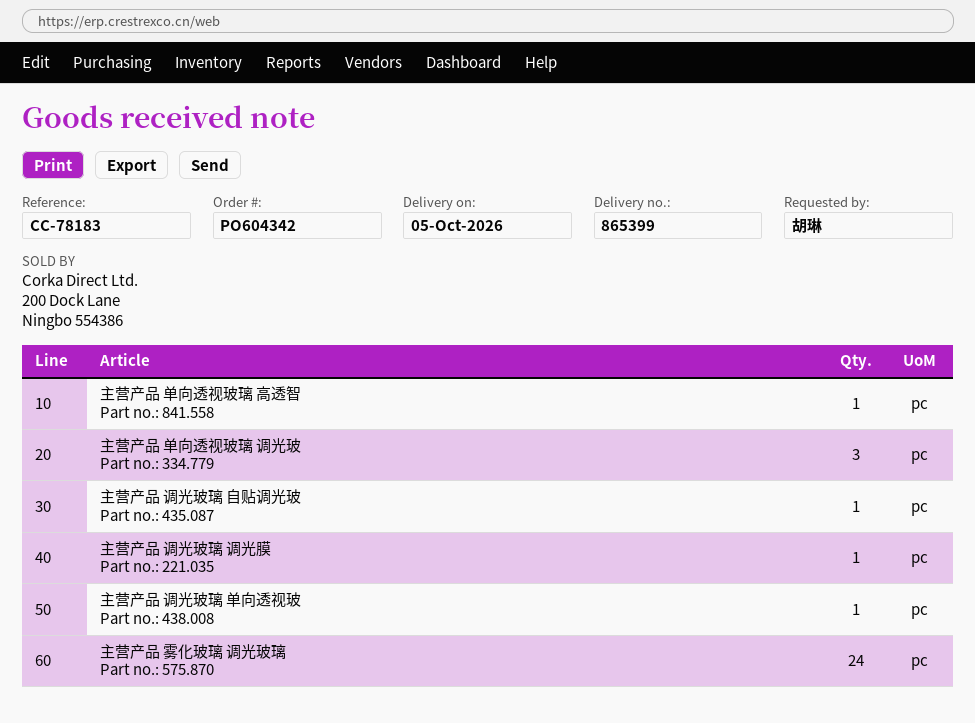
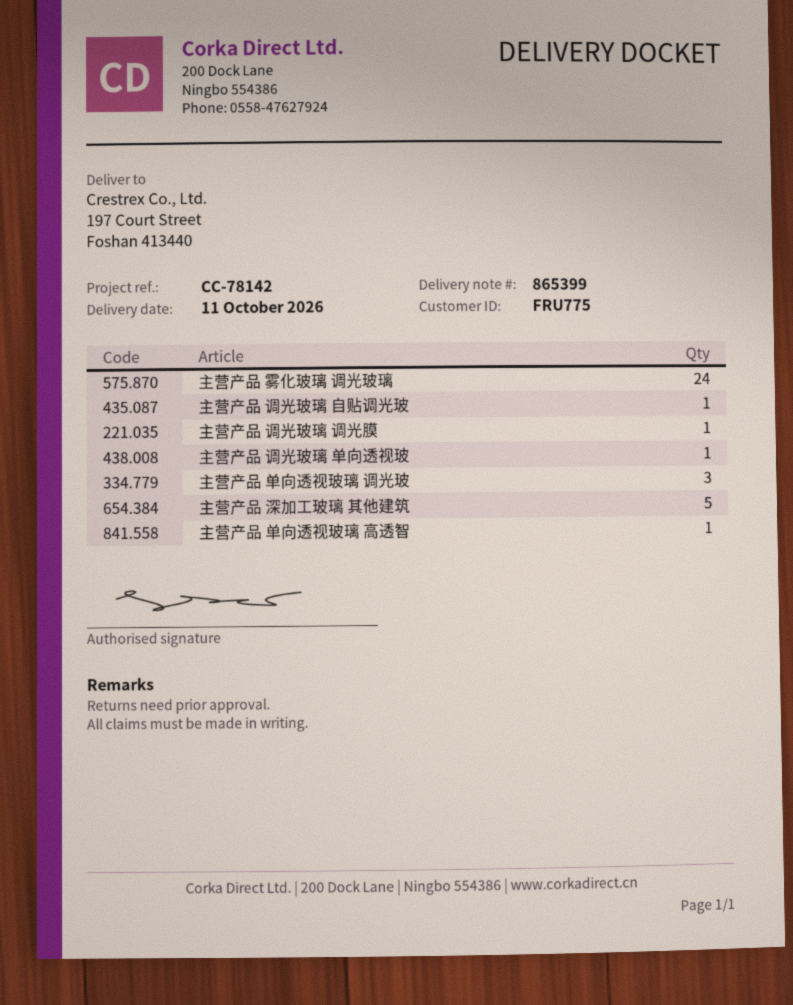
delivery date: 2026-10-05 -> 2026-10-11
reference: CC-78183 -> CC-78142
主营产品 深加工玻璃 其他建筑: none -> 5

